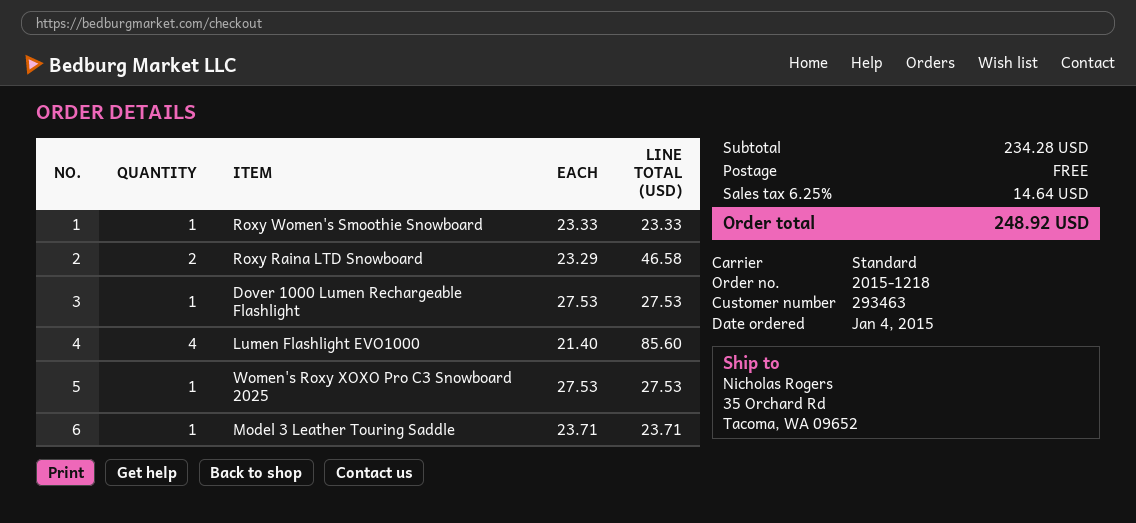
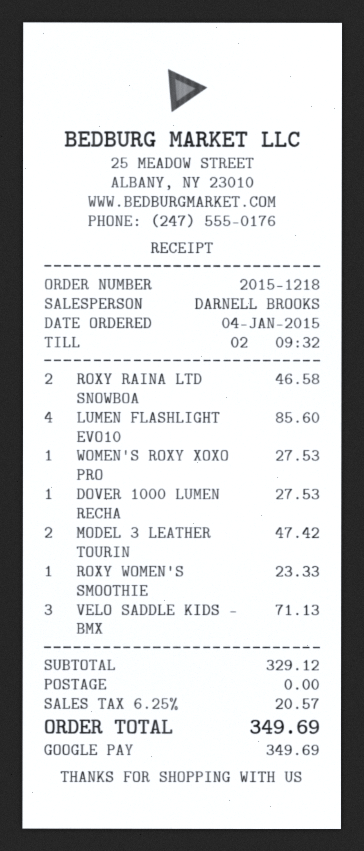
Model 3 Leather Touring Saddle: 1 for 23.71 -> 2 for 47.42
VELO SADDLE KIDS - BMX: none -> 3 for 71.13
subtotal: 234.28 -> 329.12
tax: 6.25% = 14.64 -> 6.25% = 20.57
total: 248.92 -> 349.69

